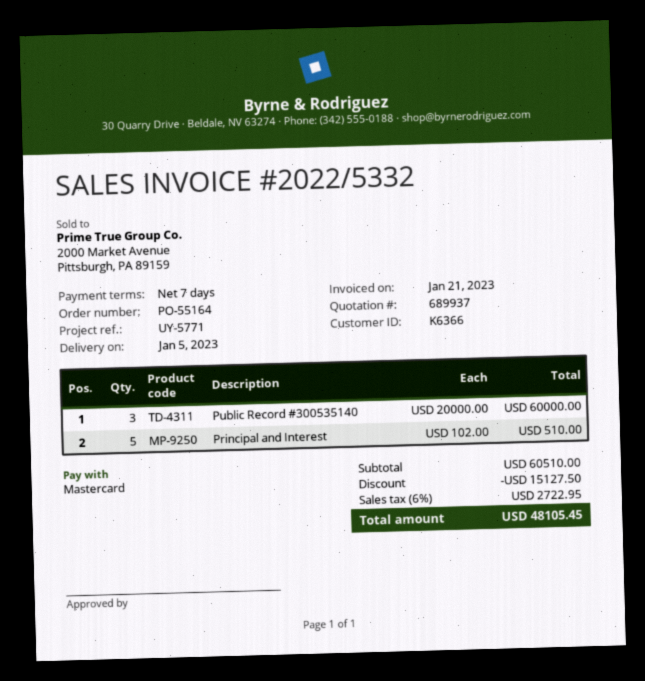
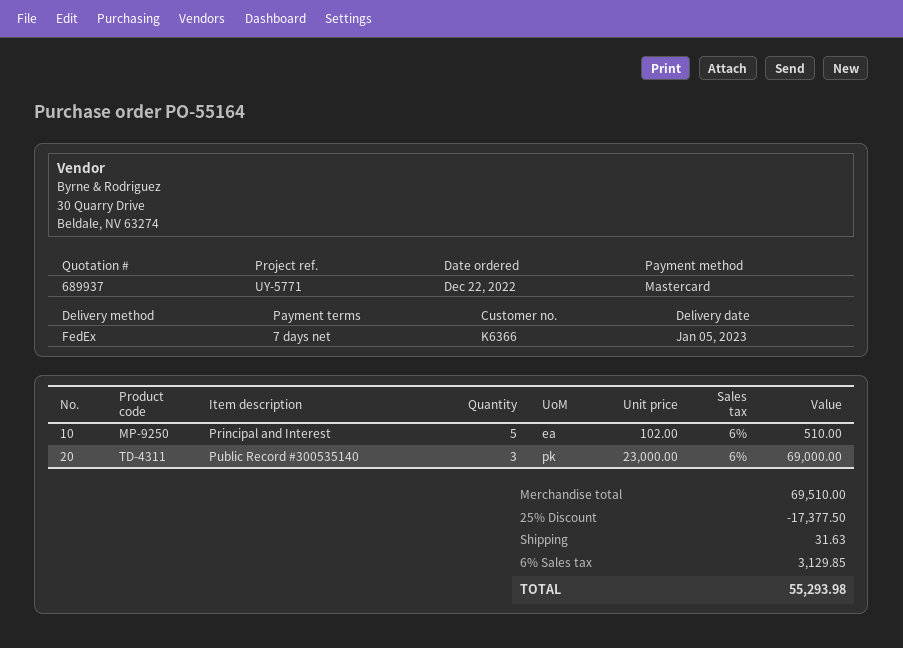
Public Record #300535140: 3 x 20000.00 = 60000.00 -> 3 x 23000.00 = 69000.00
subtotal: 60510.00 -> 69510.00
discount: 15127.50 -> 17377.50
shipping: none -> 31.63
tax: 6% = 2722.95 -> 6% = 3129.85
total: 48105.45 -> 55293.98

